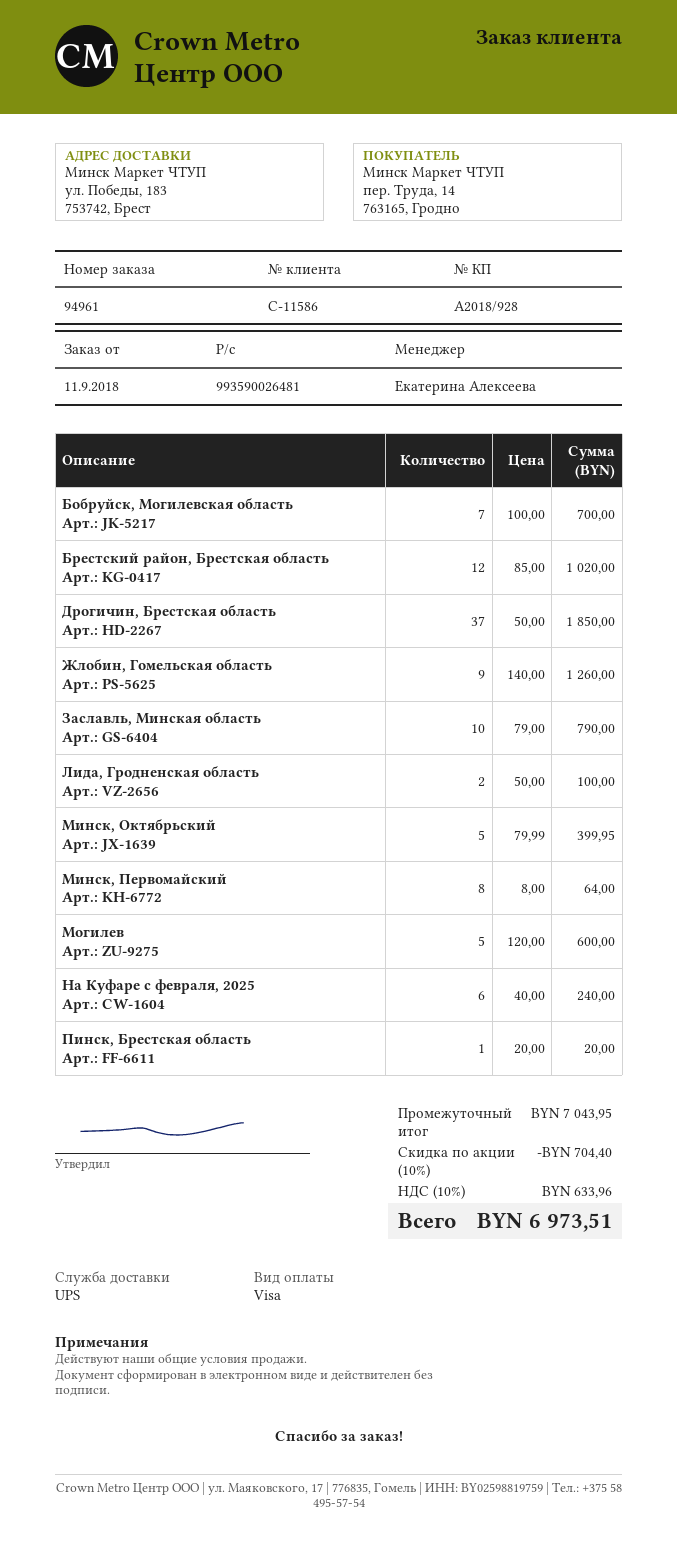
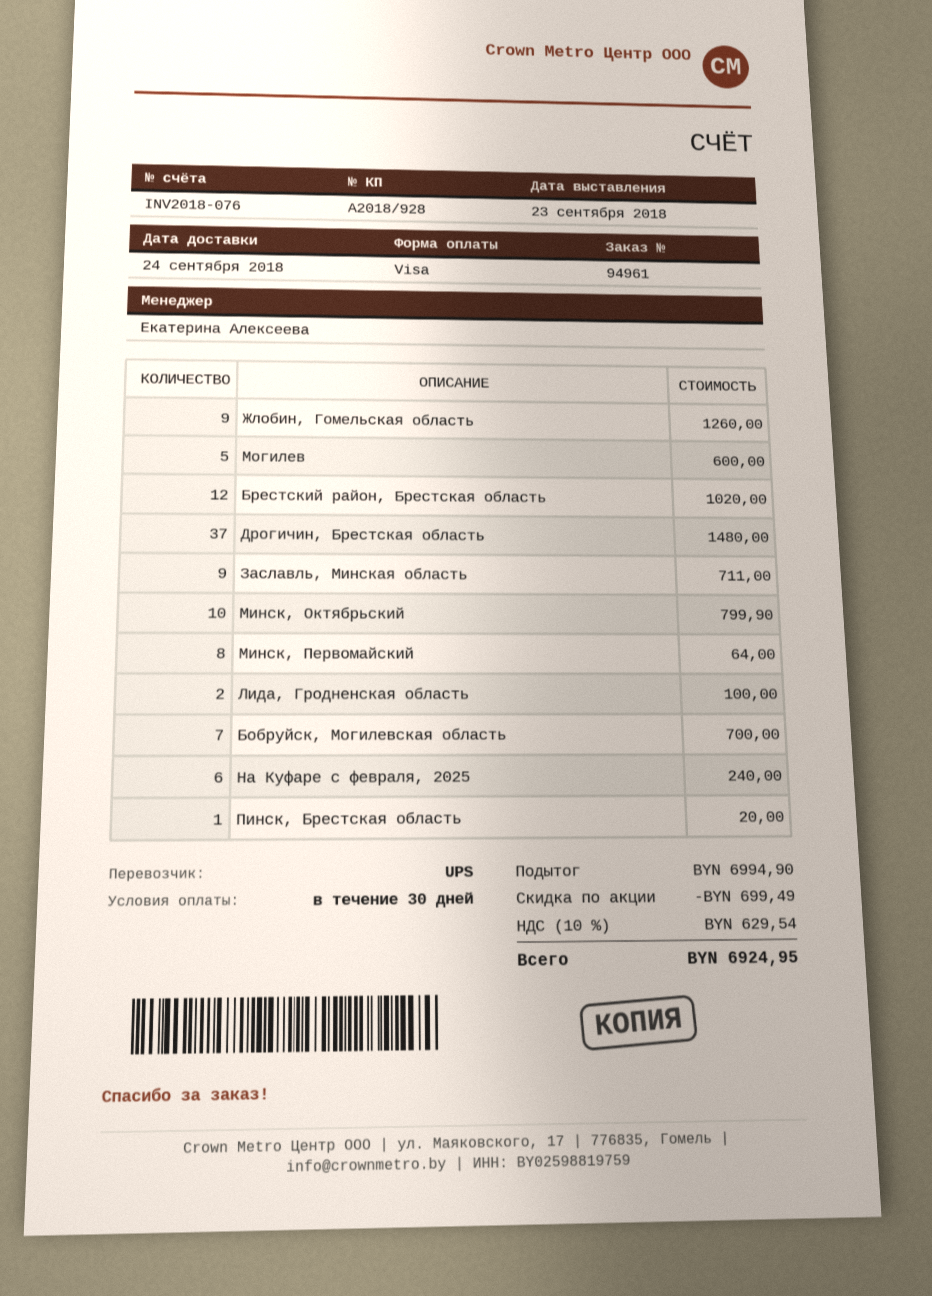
Дрогичин, Брестская область: 37 for 1850.00 -> 37 for 1480.00
Заславль, Минская область: 10 for 790.00 -> 9 for 711.00
Минск, Октябрьский: 5 for 399.95 -> 10 for 799.90
subtotal: 7043.95 -> 6994.90
discount: 704.40 -> 699.49
tax: 10% = 633.96 -> 10% = 629.54
total: 6973.51 -> 6924.95

